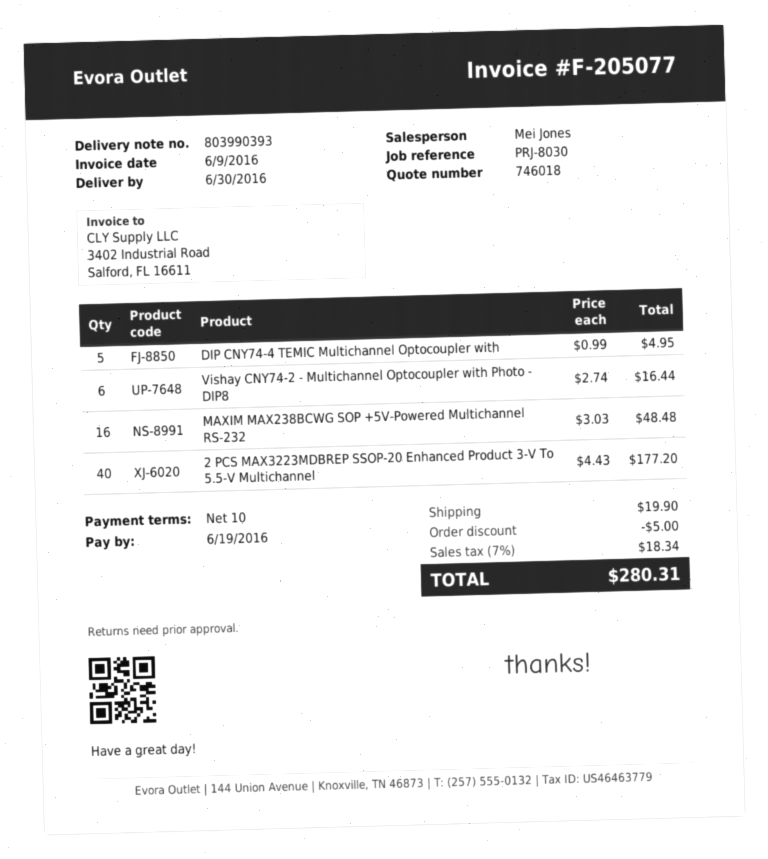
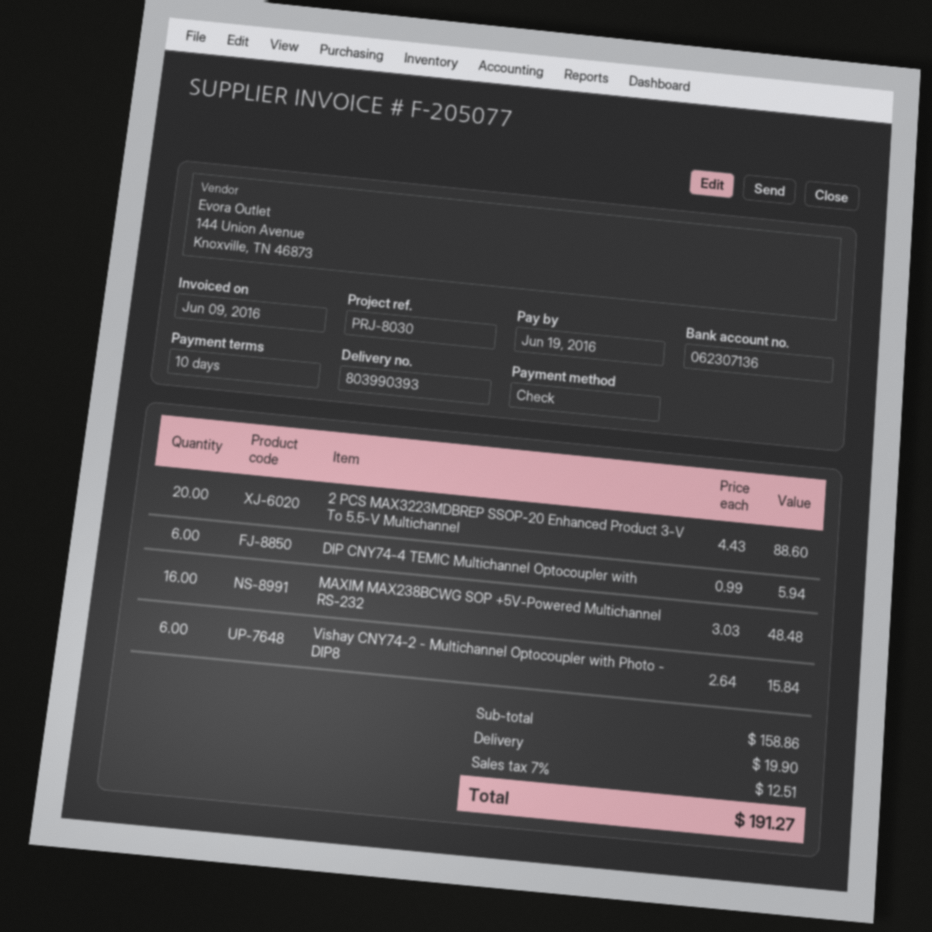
DIP CNY74-4 TEMIC Multichannel Optocoupler with: 5 x 0.99 = 4.95 -> 6 x 0.99 = 5.94
Vishay CNY74-2 - Multichannel Optocoupler with Photo - DIP8: 6 x 2.74 = 16.44 -> 6 x 2.64 = 15.84
2 PCS MAX3223MDBREP SSOP-20 Enhanced Product 3-V To 5.5-V Multichannel: 40 x 4.43 = 177.20 -> 20 x 4.43 = 88.60
discount: 5.00 -> none
tax: 7% = 18.34 -> 7% = 12.51
total: 280.31 -> 191.27

